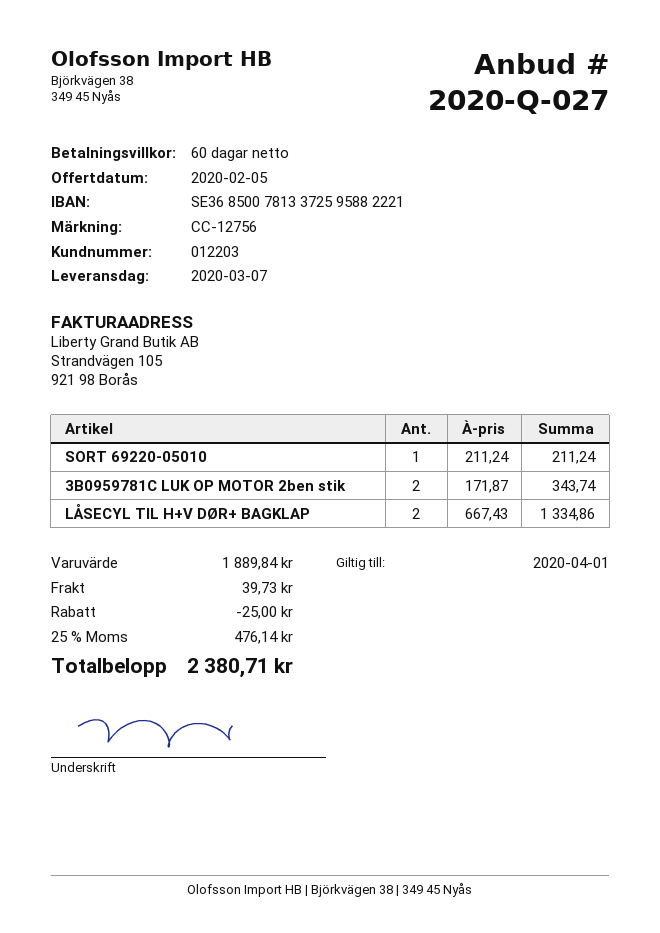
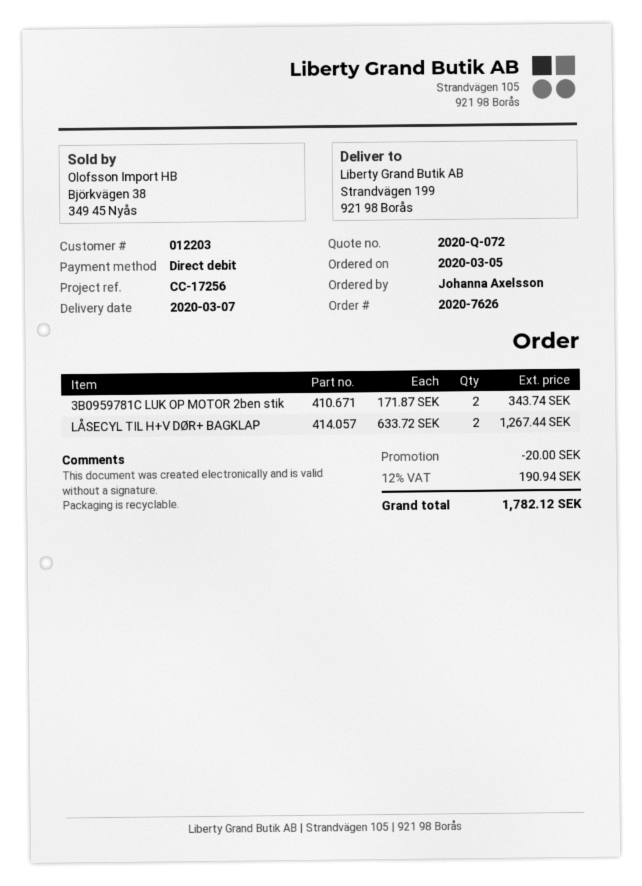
quote number: 2020-Q-027 -> 2020-Q-072
reference: CC-12756 -> CC-17256
SORT 69220-05010: 1 x 211.24 = 211.24 -> none
LÅSECYL TIL H+V DØR+ BAGKLAP: 2 x 667.43 = 1334.86 -> 2 x 633.72 = 1267.44
discount: 25.00 -> 20.00
shipping: 39.73 -> none
tax: 25% = 476.14 -> 12% = 190.94
total: 2380.71 -> 1782.12

